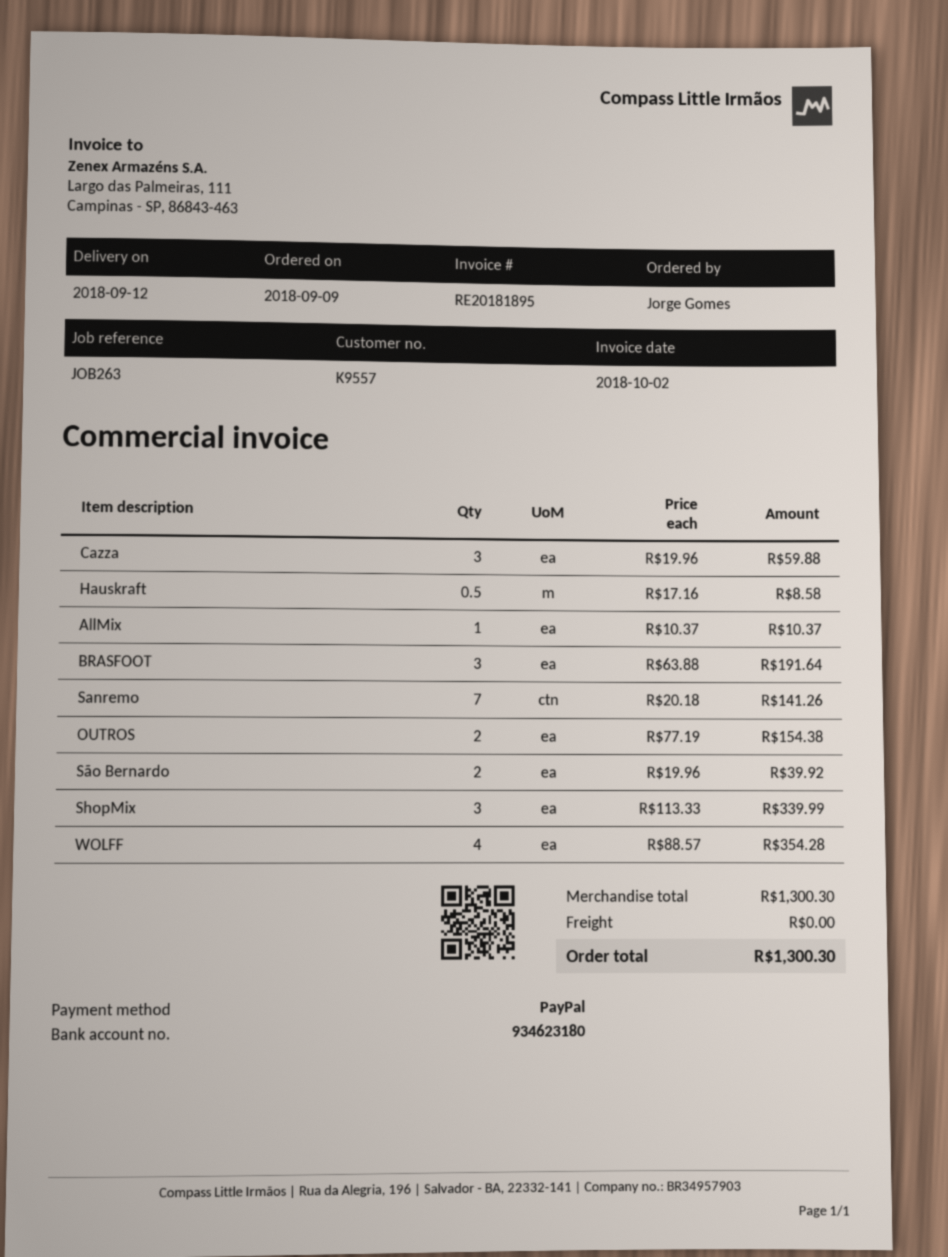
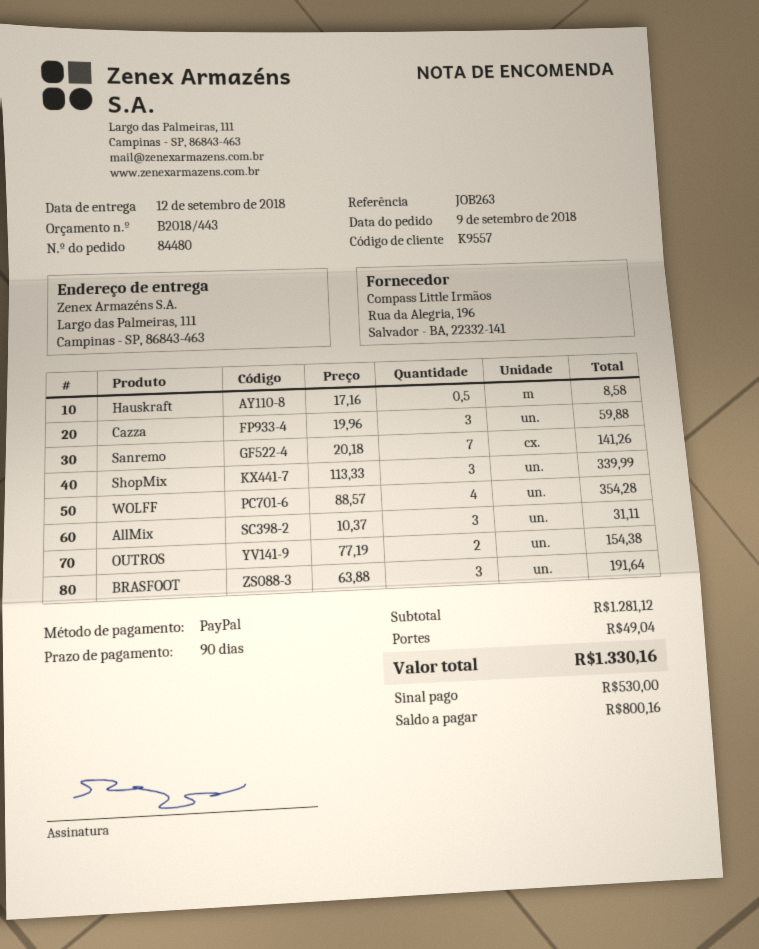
AllMix: 1 x 10.37 = 10.37 -> 3 x 10.37 = 31.11
São Bernardo: 2 x 19.96 = 39.92 -> none
subtotal: 1300.30 -> 1281.12
shipping: 0.00 -> 49.04
total: 1300.30 -> 1330.16

